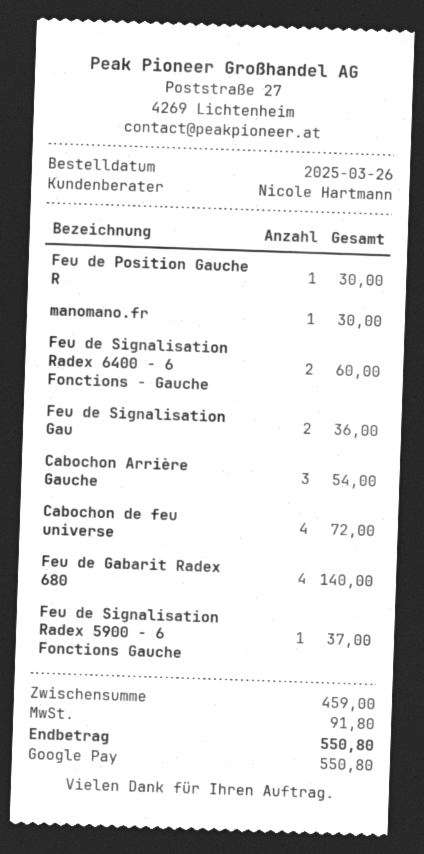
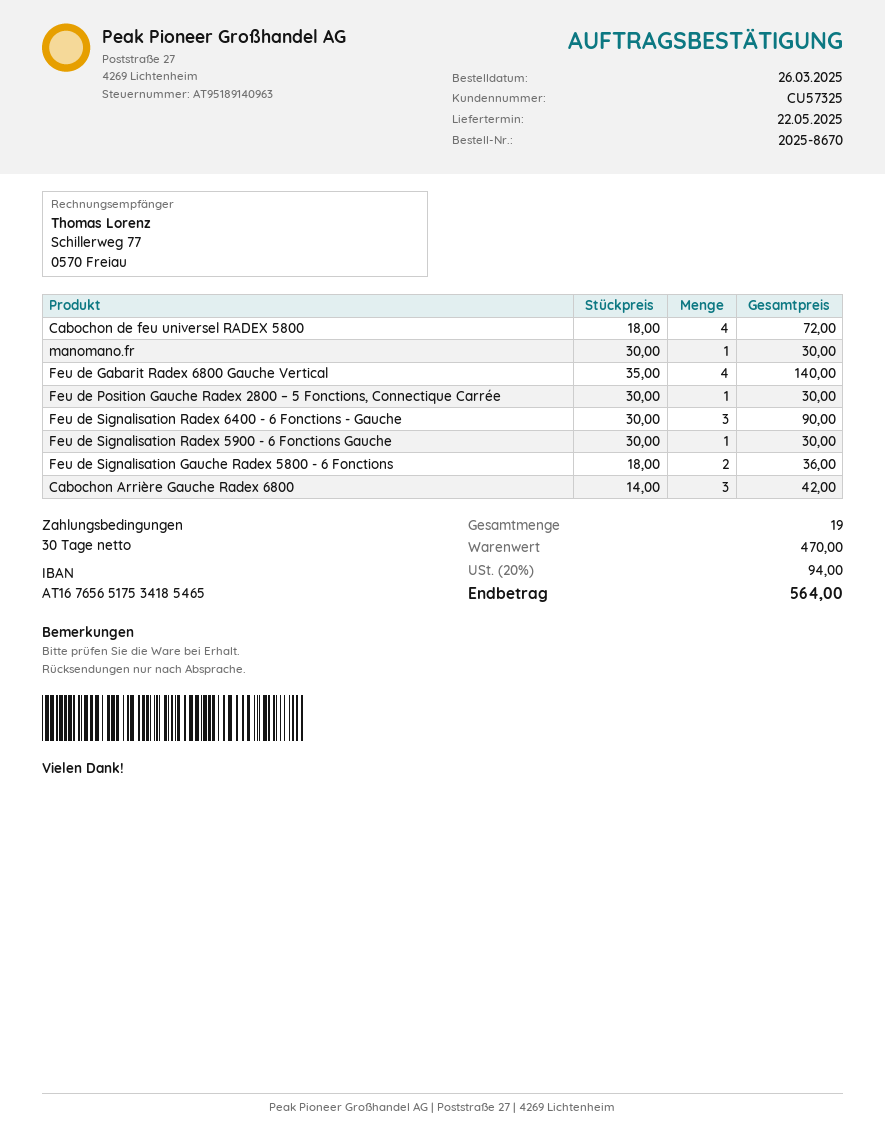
Feu de Signalisation Radex 6400 - 6 Fonctions - Gauche: 2 for 60.00 -> 3 for 90.00
Cabochon Arrière Gauche: 3 for 54.00 -> 3 for 42.00
Feu de Signalisation Radex 5900 - 6 Fonctions Gauche: 1 for 37.00 -> 1 for 30.00
subtotal: 459.00 -> 470.00
tax: 91.80 -> 94.00
total: 550.80 -> 564.00

